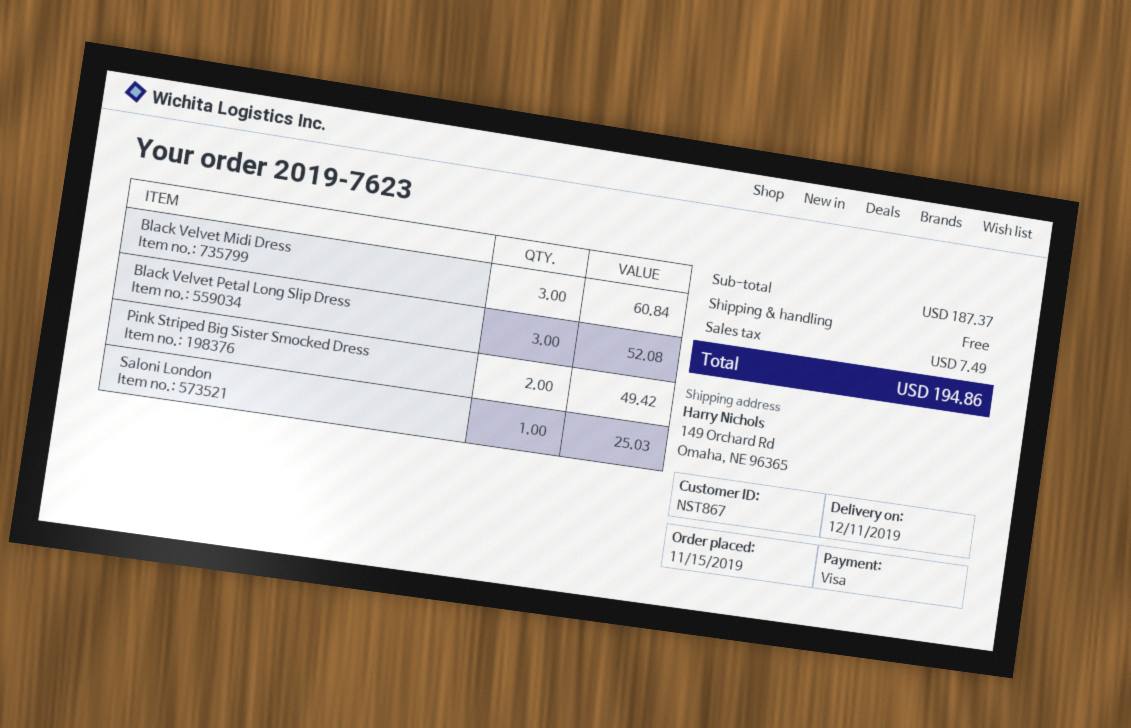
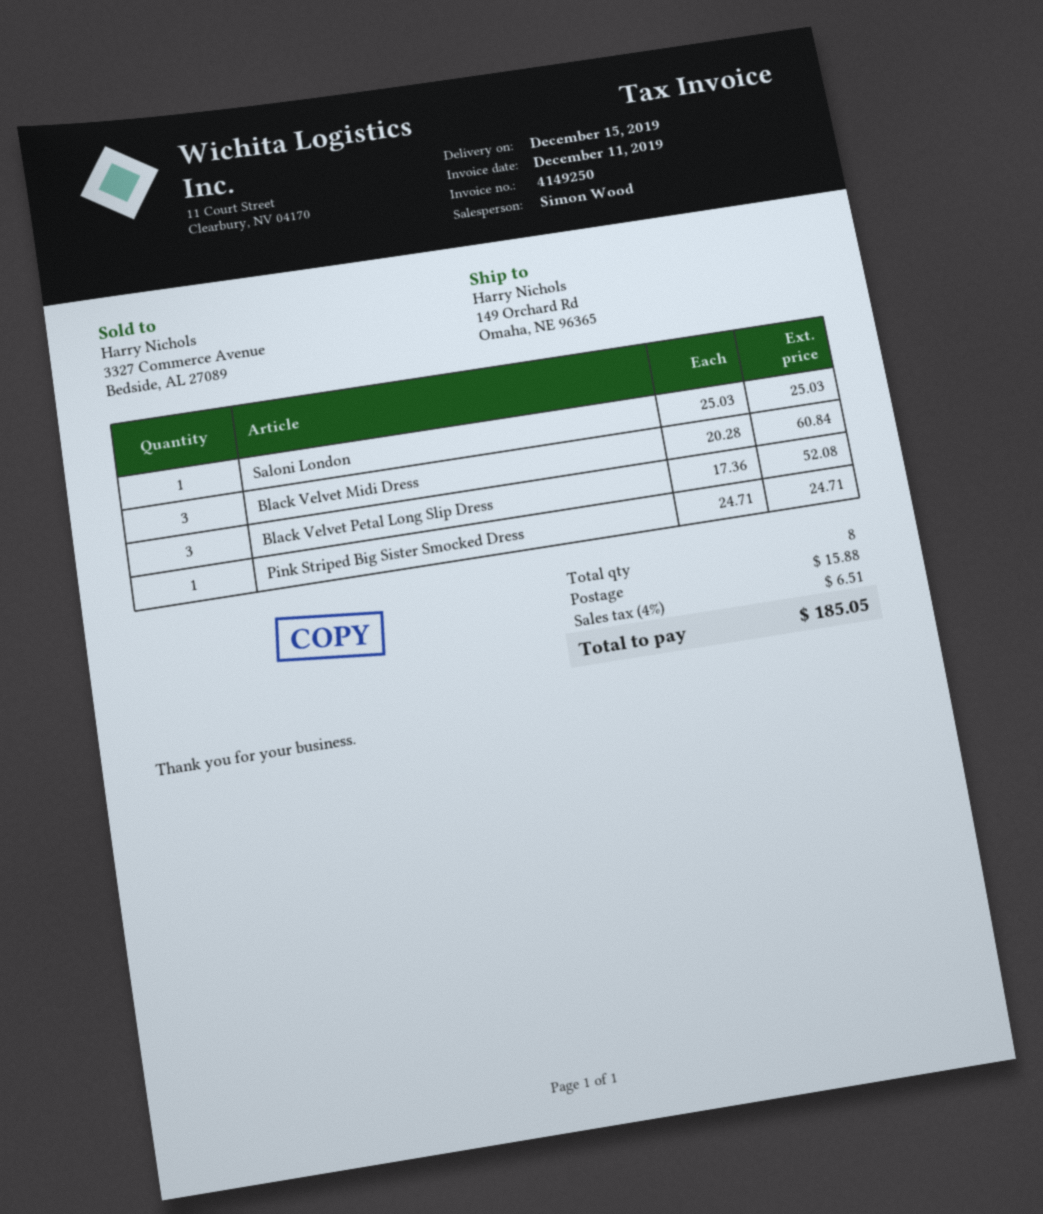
delivery date: 2019-12-11 -> 2019-12-15
Pink Striped Big Sister Smocked Dress: 2 for 49.42 -> 1 for 24.71
shipping: 0.00 -> 15.88
tax: 7.49 -> 6.51
total: 194.86 -> 185.05

